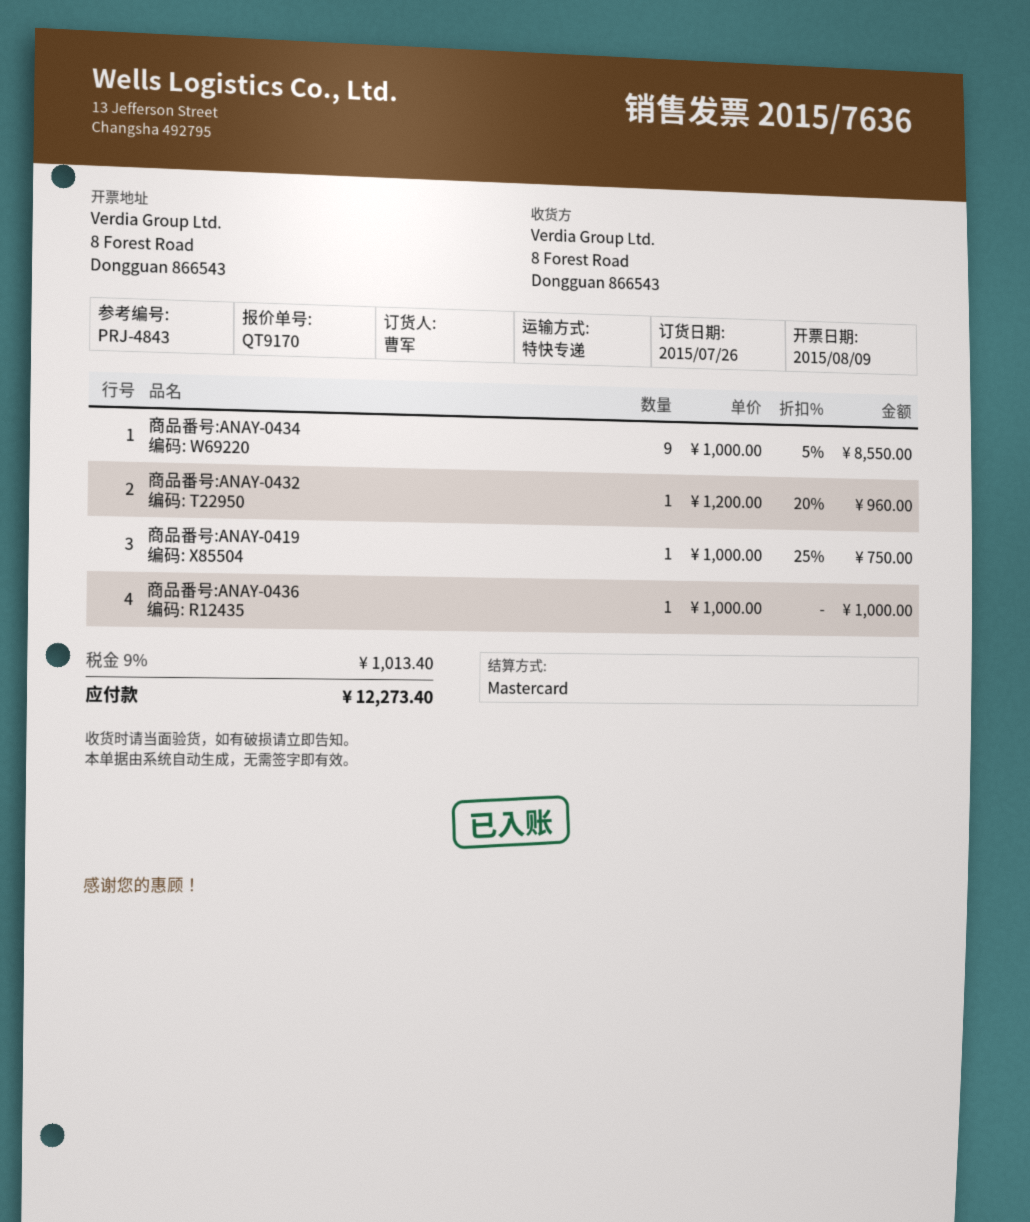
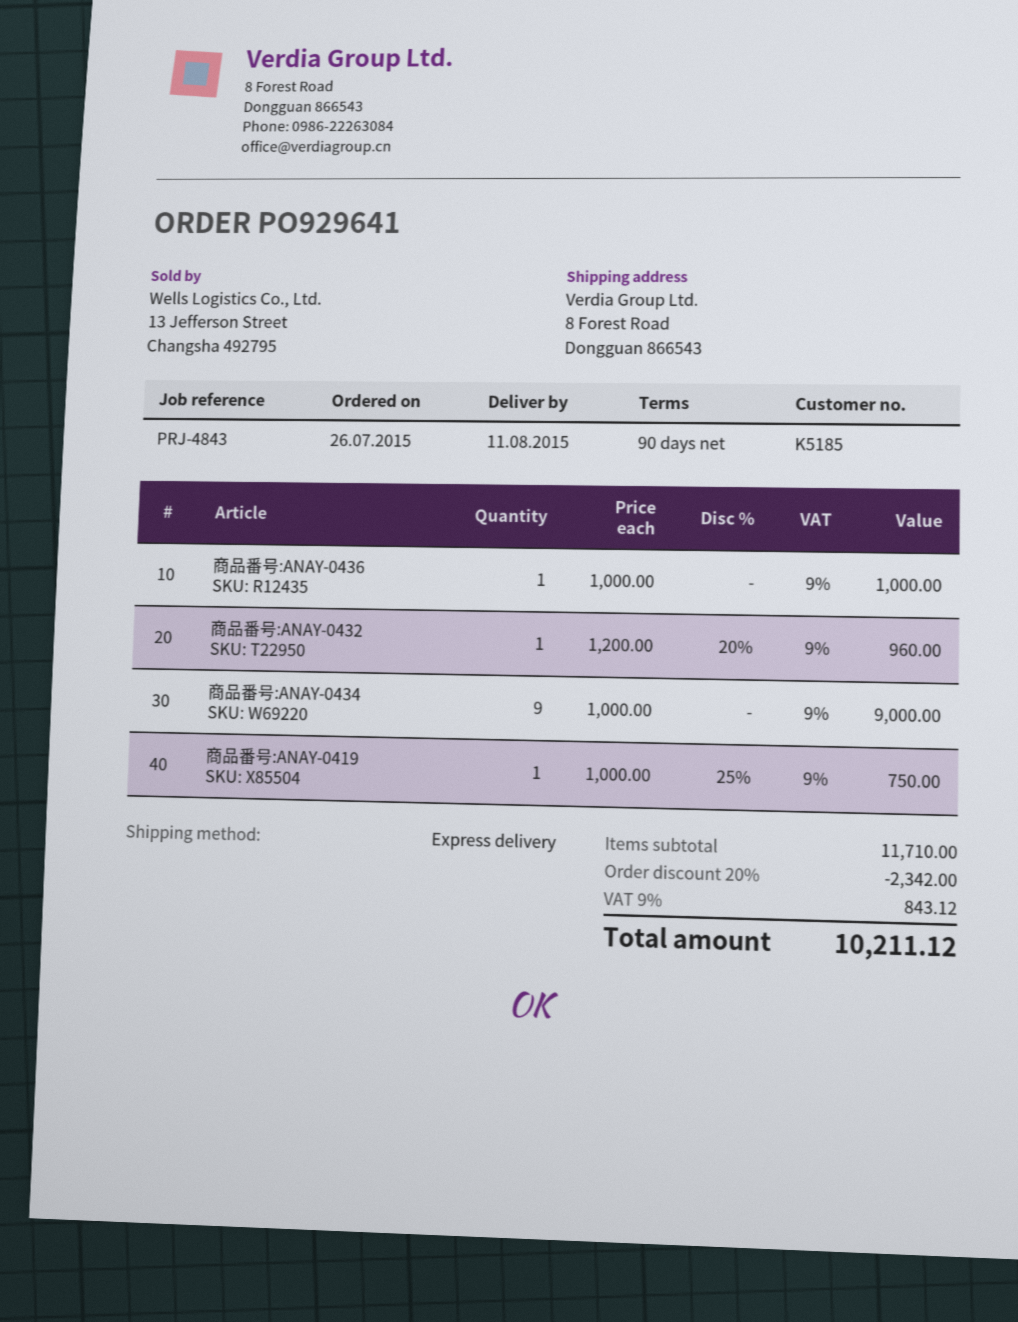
商品番号:ANAY-0434: 9 x 1000.00 - 5% = 8550.00 -> 9 x 1000.00 = 9000.00
discount: none -> 20% = 2342.00
tax: 9% = 1013.40 -> 9% = 843.12
total: 12273.40 -> 10211.12

